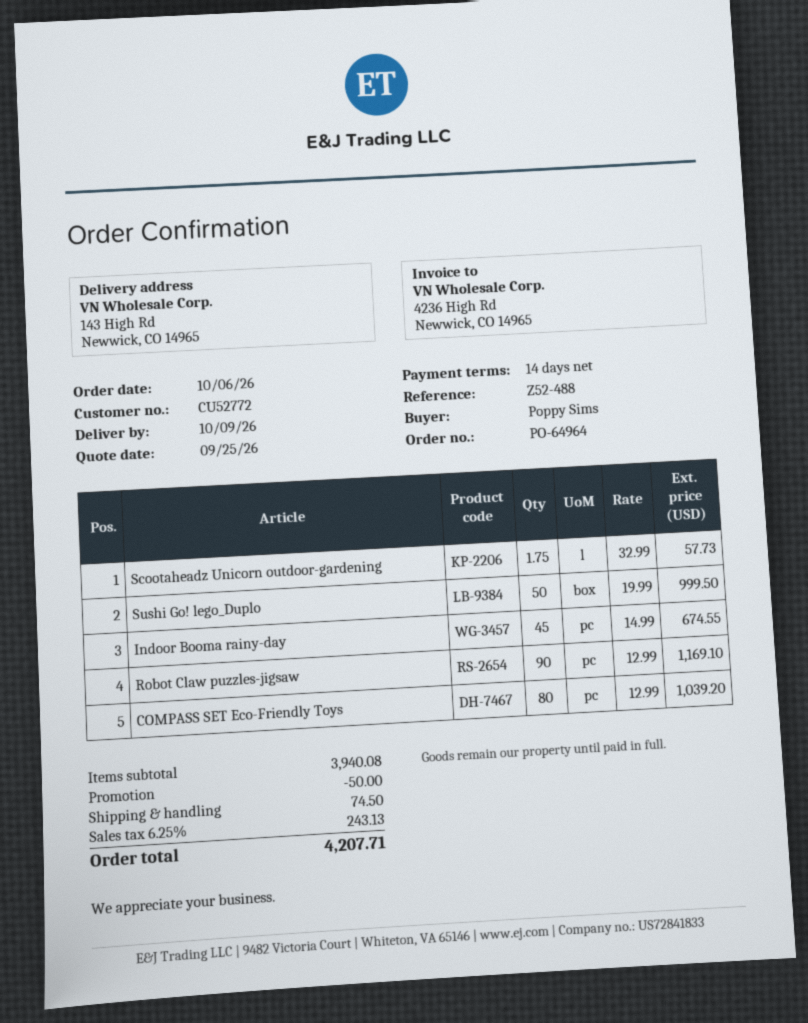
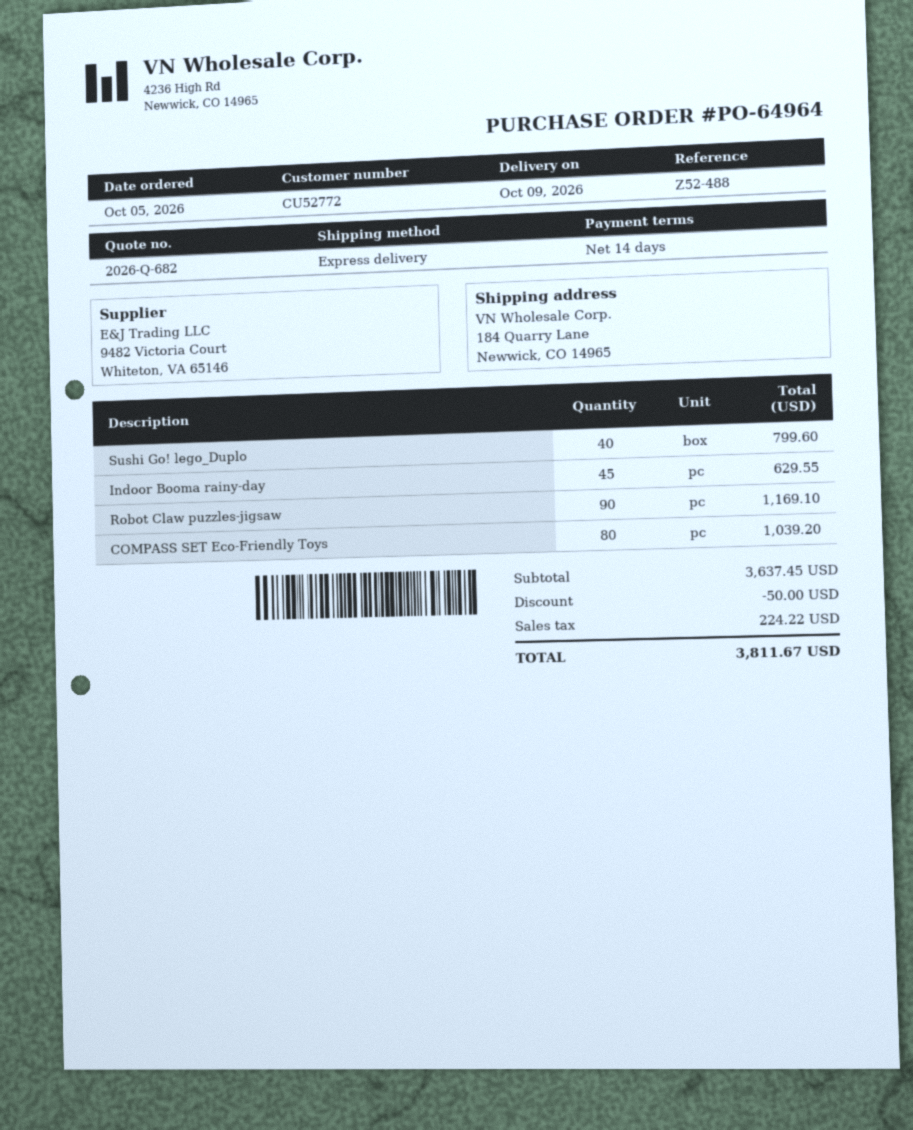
order date: 2026-10-06 -> 2026-10-05
ship to: 143 High Rd, Newwick, CO 14965 -> 184 Quarry Lane, Newwick, CO 14965
Scootaheadz Unicorn outdoor-gardening: 1.75 for 57.73 -> none
Sushi Go! lego_Duplo: 50 for 999.50 -> 40 for 799.60
Indoor Booma rainy-day: 45 for 674.55 -> 45 for 629.55
subtotal: 3940.08 -> 3637.45
shipping: 74.50 -> none
tax: 243.13 -> 224.22
total: 4207.71 -> 3811.67

